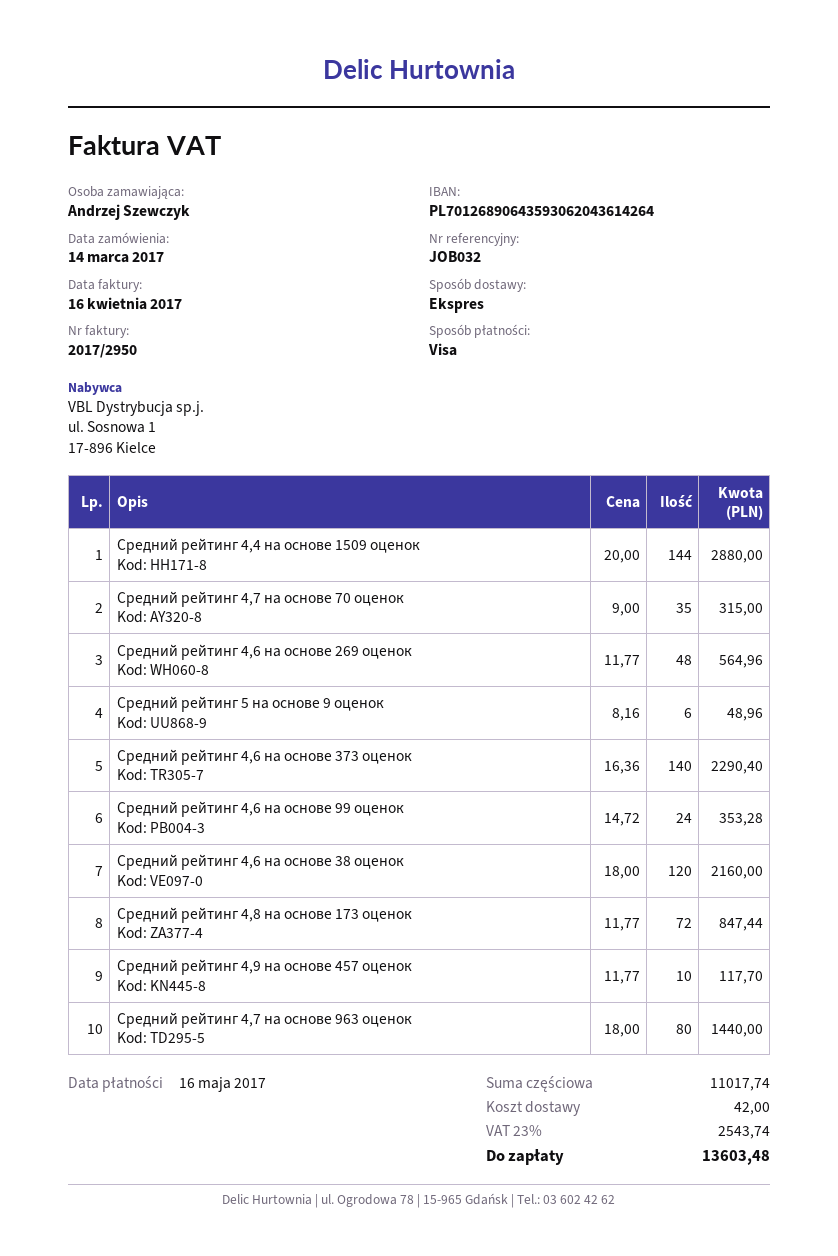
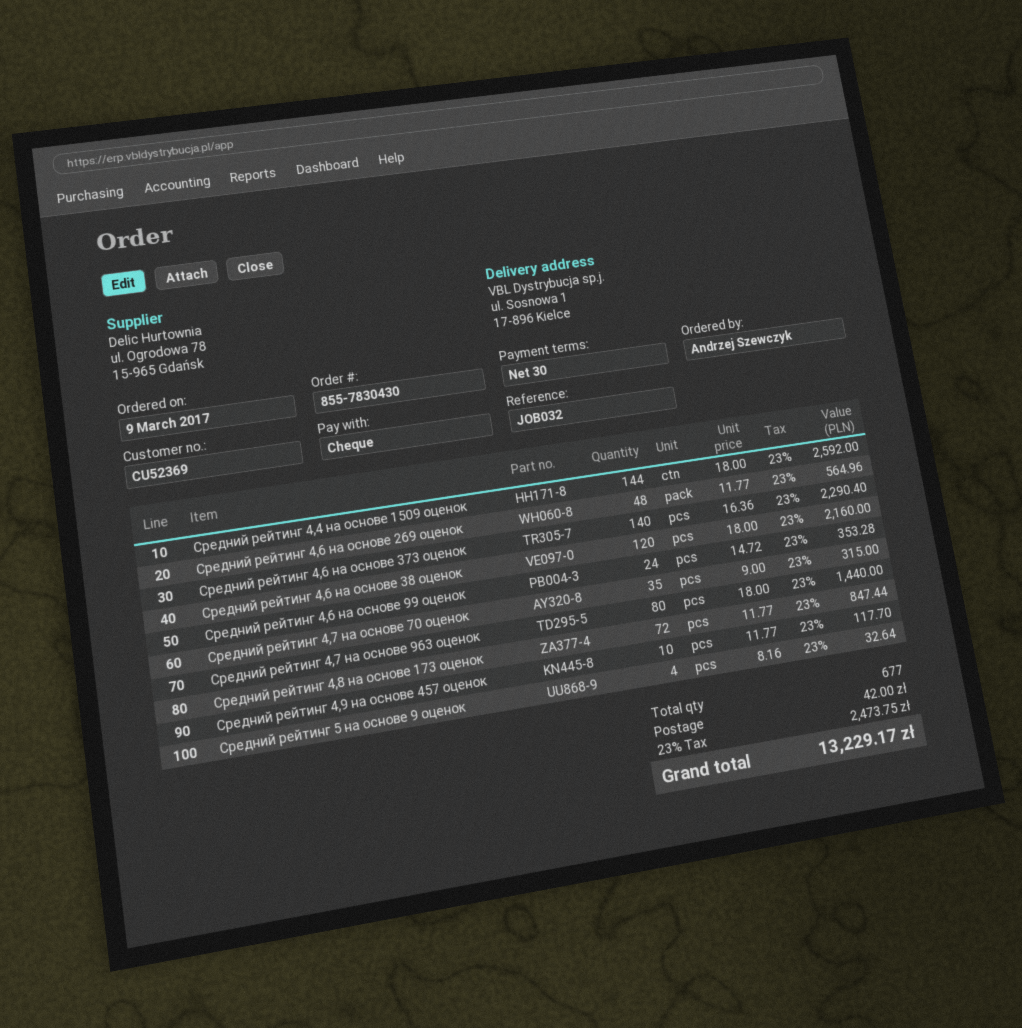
order date: 2017-03-14 -> 2017-03-09
payment method: Visa -> cheque
Средний рейтинг 4,4 на основе 1509 оценок: 144 x 20.00 = 2880.00 -> 144 x 18.00 = 2592.00
Средний рейтинг 5 на основе 9 оценок: 6 x 8.16 = 48.96 -> 4 x 8.16 = 32.64
tax: 23% = 2543.74 -> 23% = 2473.75
total: 13603.48 -> 13229.17

